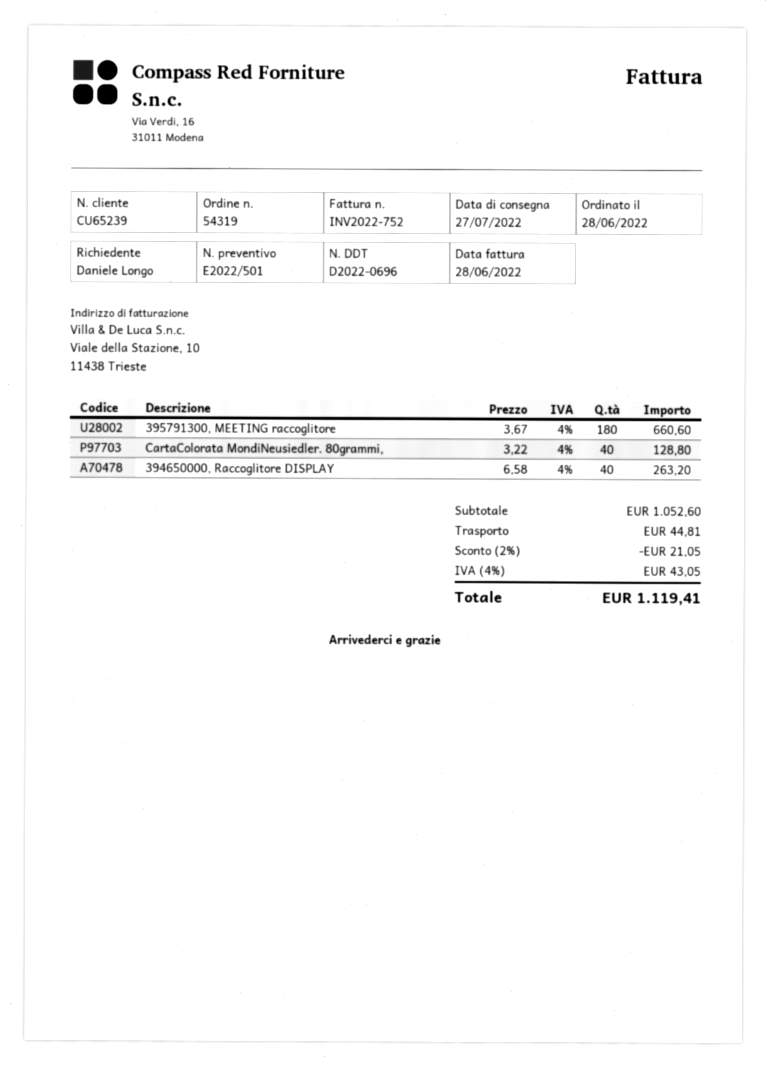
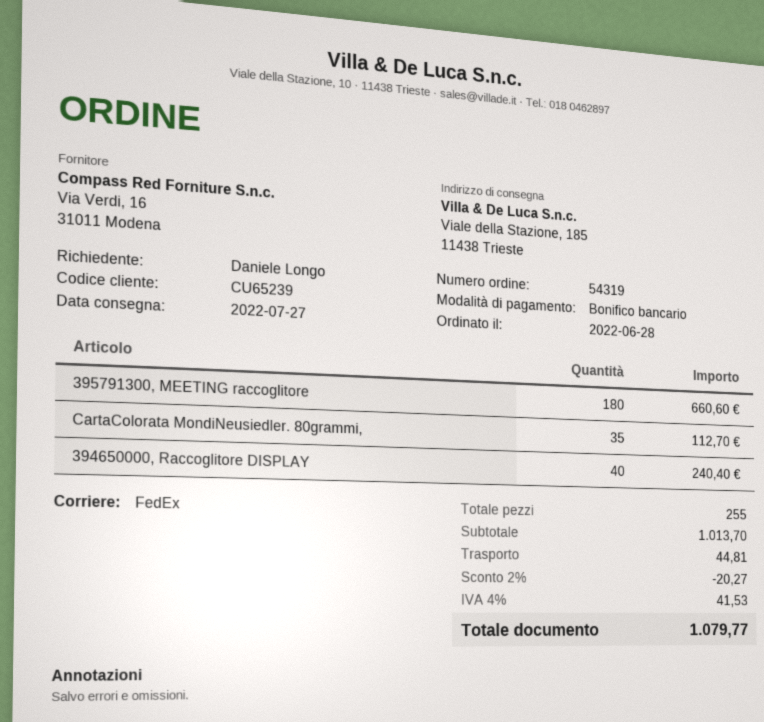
CartaColorata MondiNeusiedler. 80grammi,: 40 for 128.80 -> 35 for 112.70
394650000, Raccoglitore DISPLAY: 40 for 263.20 -> 40 for 240.40
subtotal: 1052.60 -> 1013.70
discount: 2% = 21.05 -> 2% = 20.27
tax: 4% = 43.05 -> 4% = 41.53
total: 1119.41 -> 1079.77

